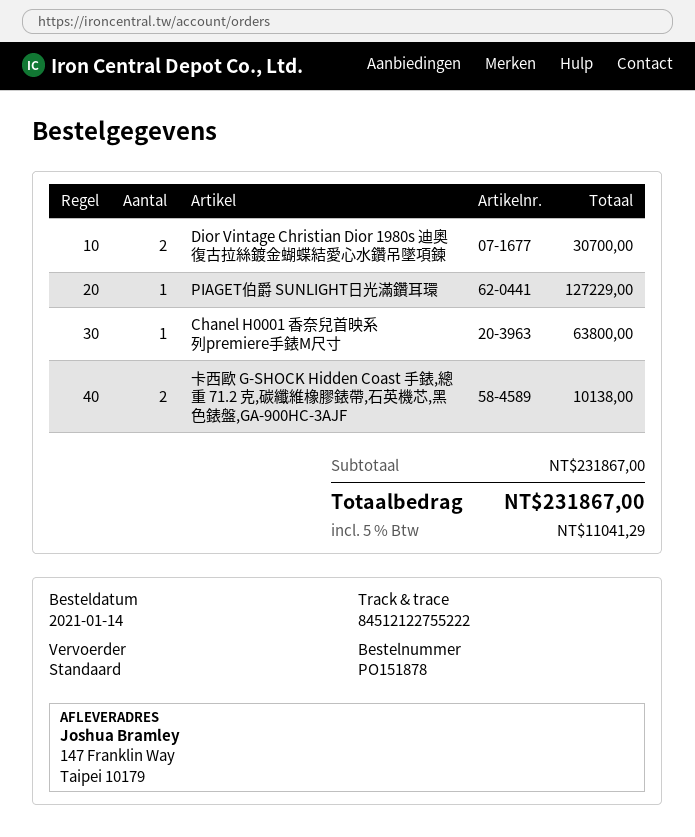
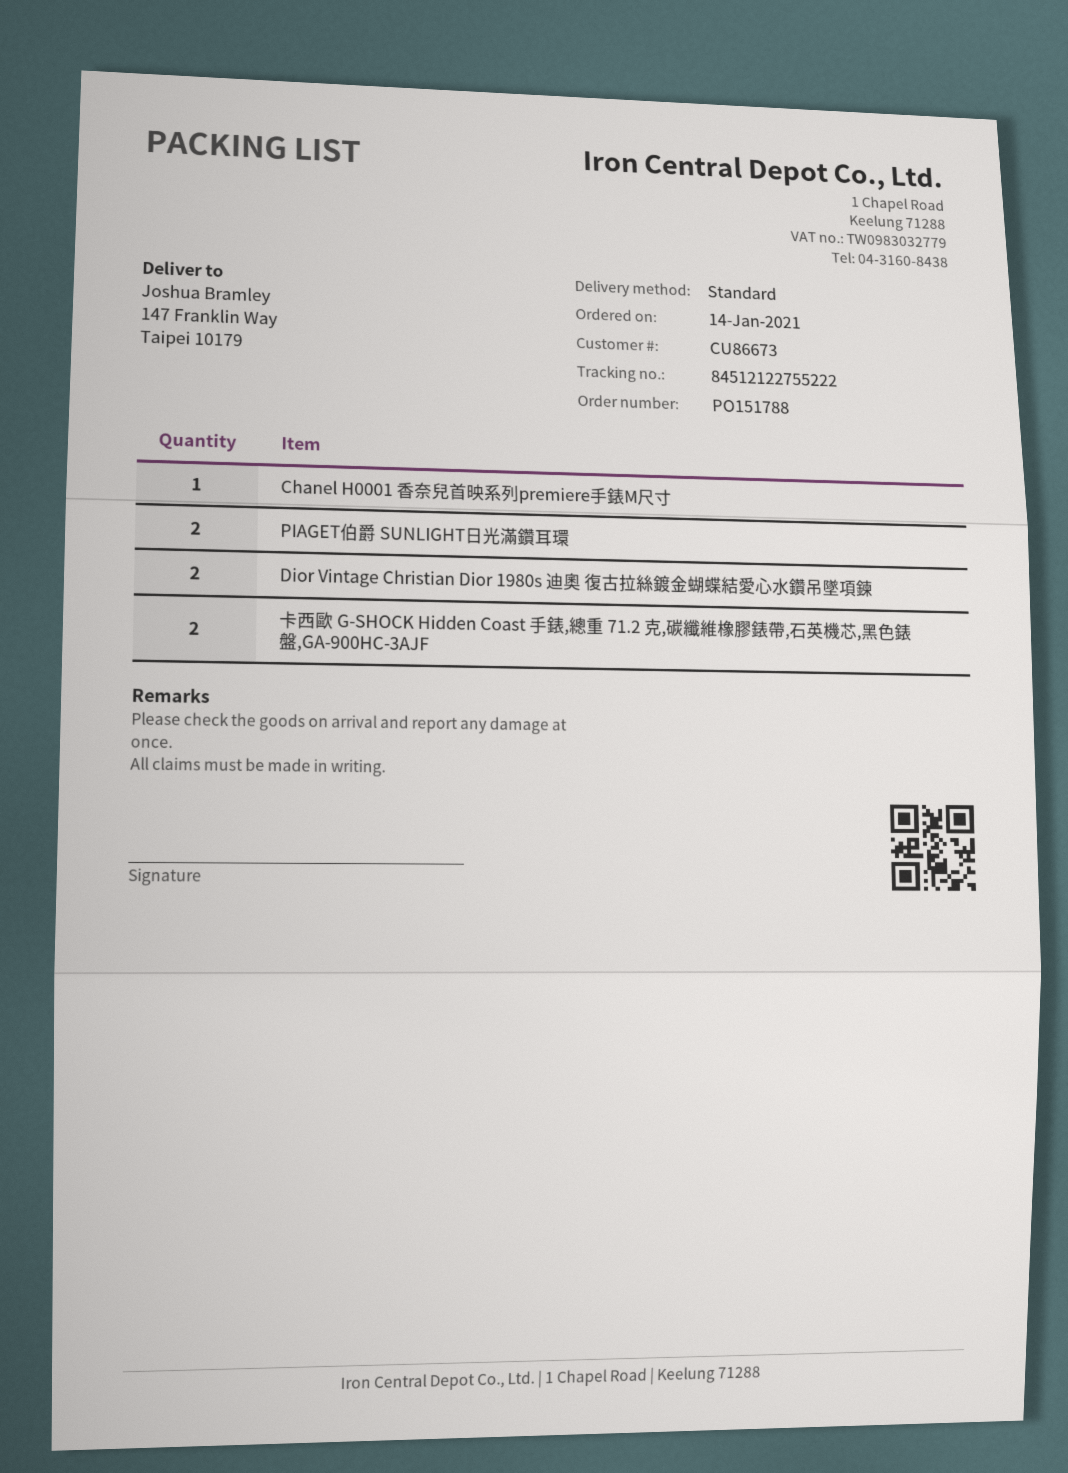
order number: PO151878 -> PO151788
PIAGET伯爵 SUNLIGHT日光滿鑽耳環: 1 -> 2

